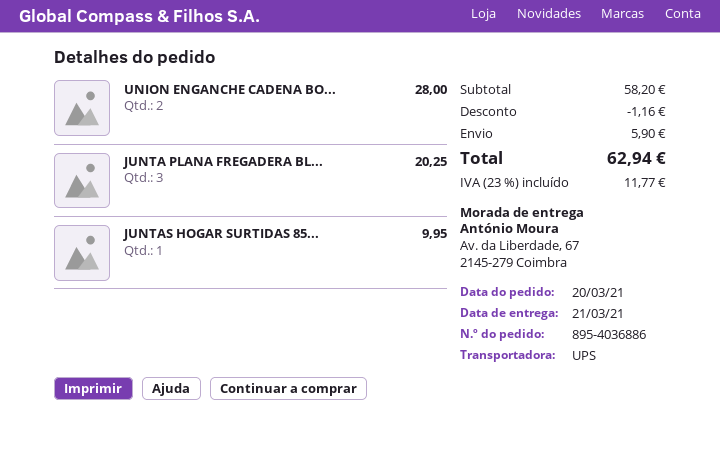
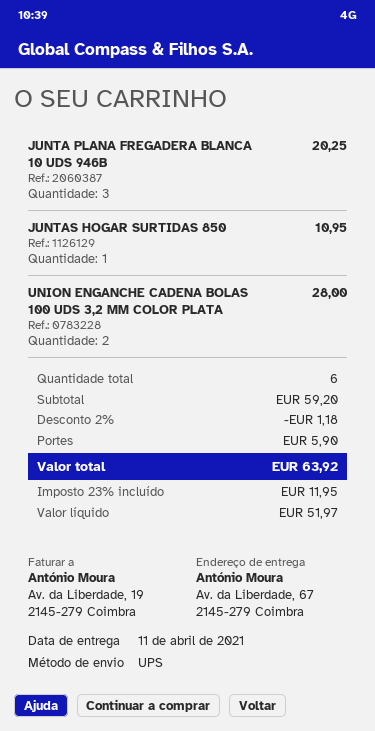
delivery date: 2021-03-21 -> 2021-04-11
JUNTAS HOGAR SURTIDAS 85...: 1 for 9.95 -> 1 for 10.95
subtotal: 58.20 -> 59.20
discount: 1.16 -> 1.18
tax: 23% = 11.77 -> 23% = 11.95
total: 62.94 -> 63.92

